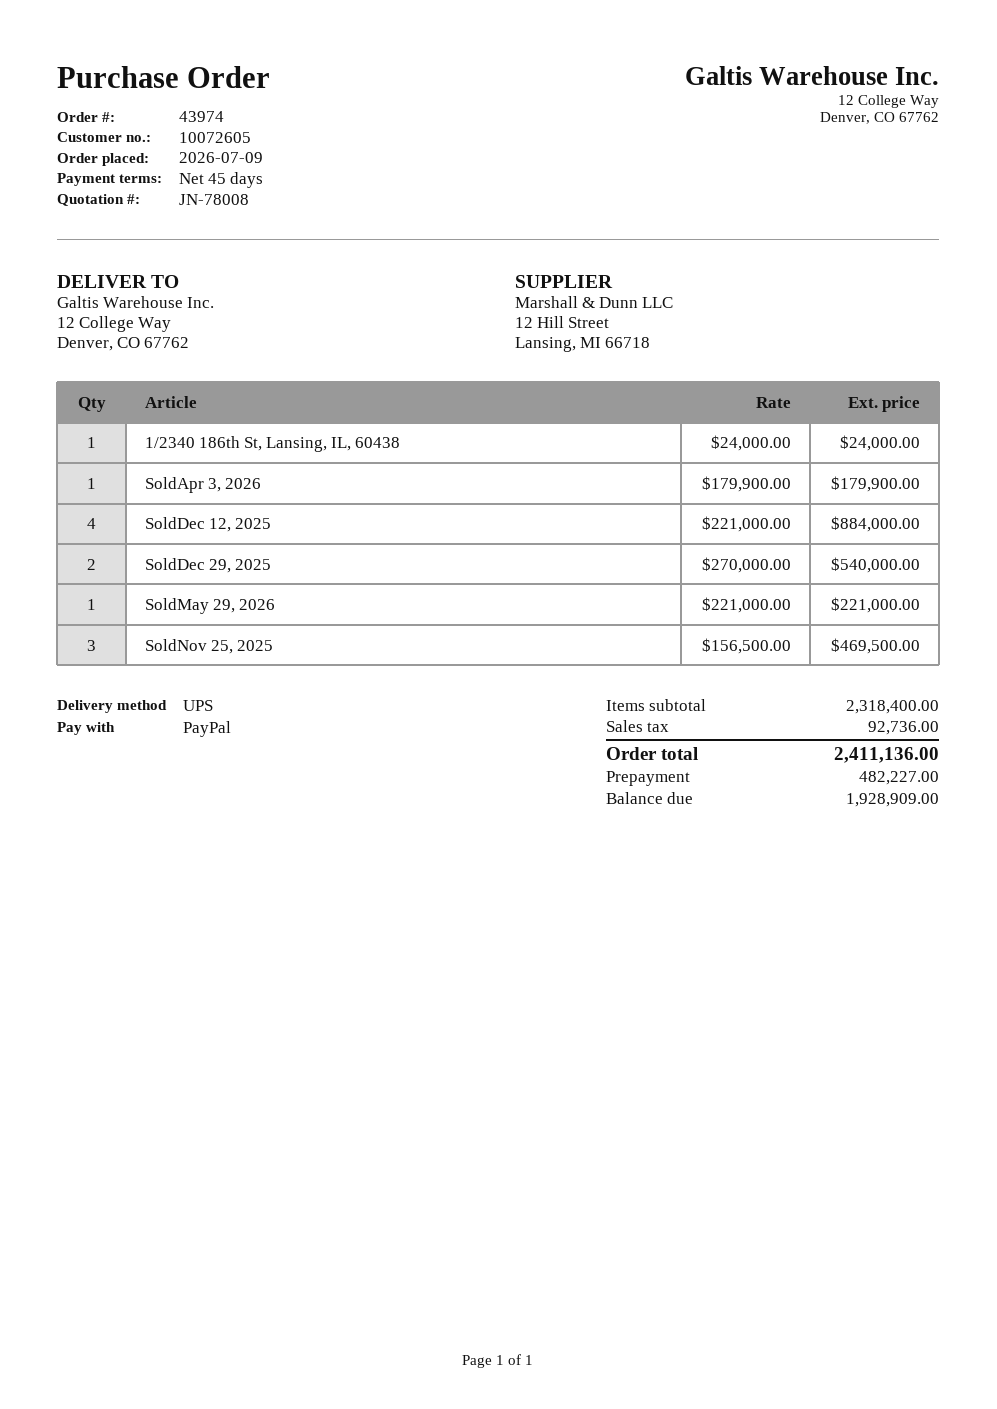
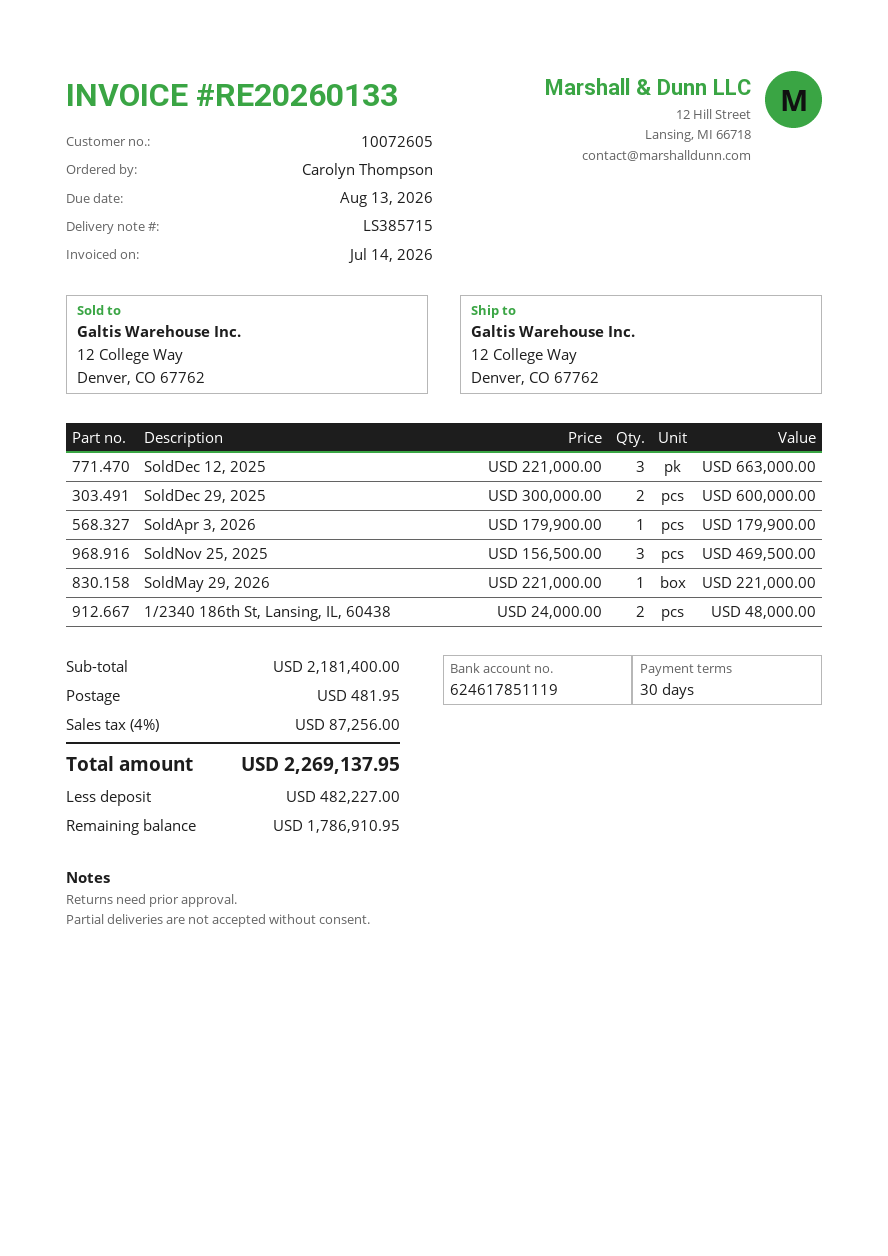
payment terms: 45 days -> 30 days
1/2340 186th St, Lansing, IL, 60438: 1 x 24000.00 = 24000.00 -> 2 x 24000.00 = 48000.00
SoldDec 12, 2025: 4 x 221000.00 = 884000.00 -> 3 x 221000.00 = 663000.00
SoldDec 29, 2025: 2 x 270000.00 = 540000.00 -> 2 x 300000.00 = 600000.00
subtotal: 2318400.00 -> 2181400.00
shipping: none -> 481.95
tax: 92736.00 -> 87256.00
total: 2411136.00 -> 2269137.95
balance: 1928909.00 -> 1786910.95

